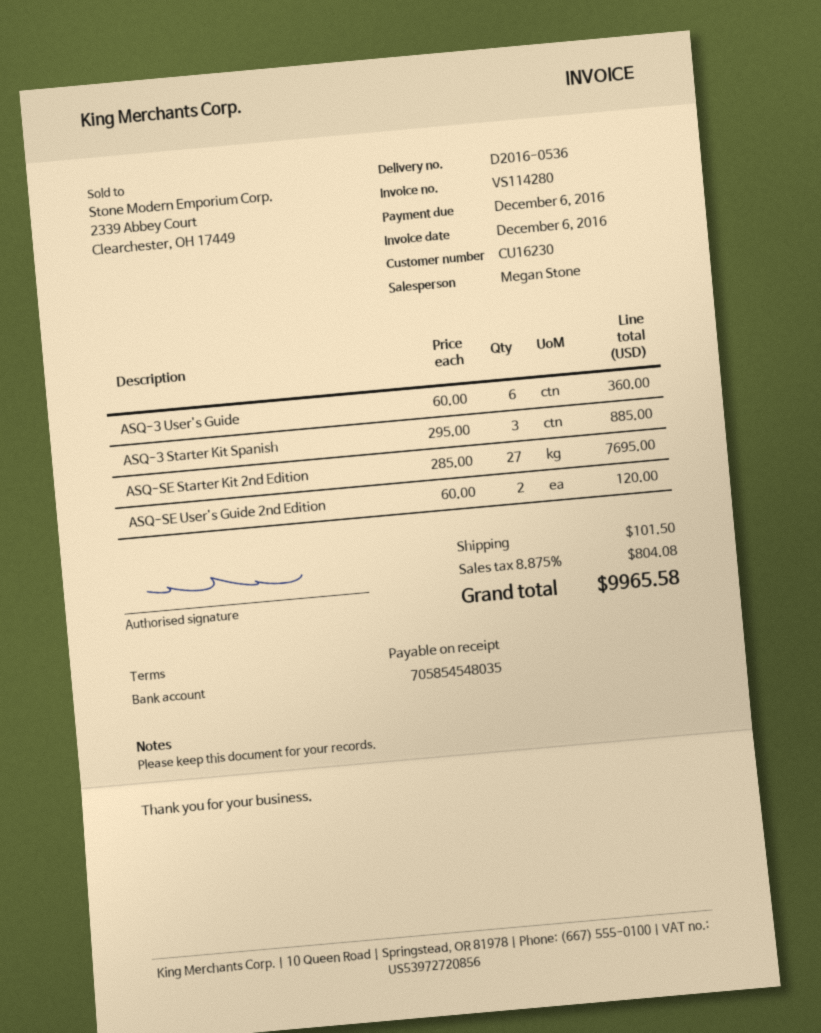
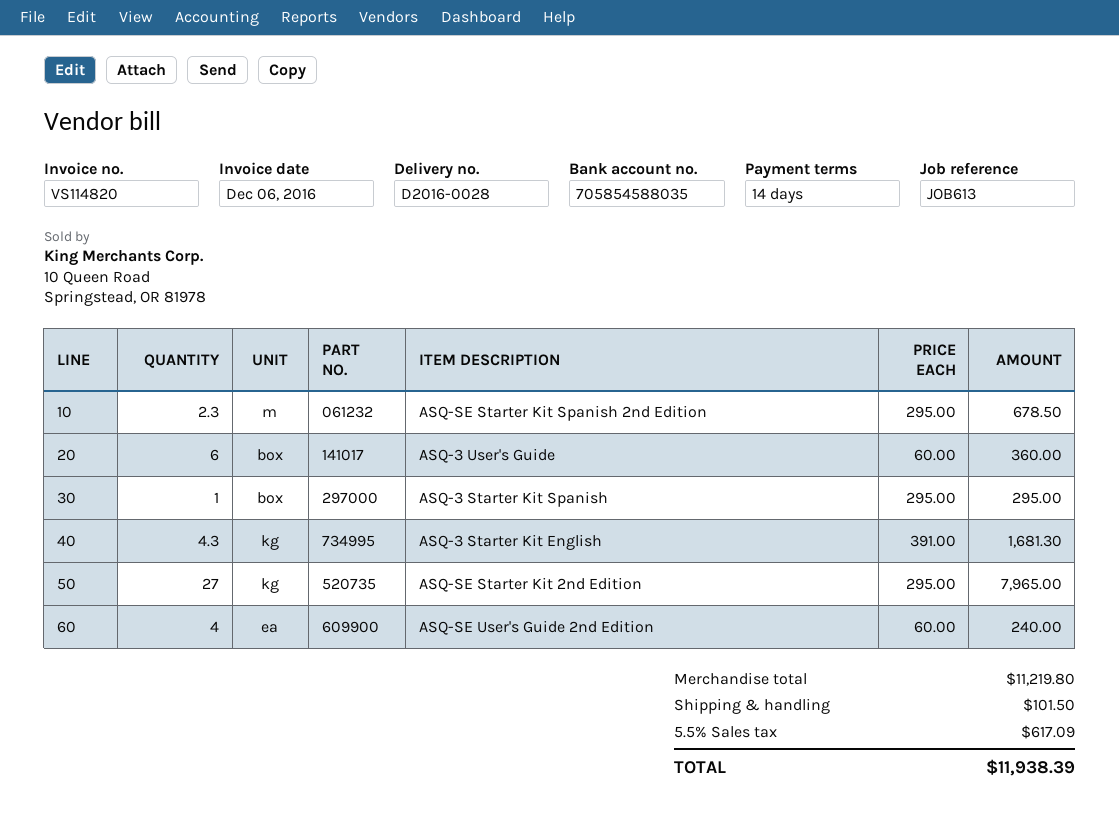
delivery note number: D2016-0536 -> D2016-0028
invoice number: VS114280 -> VS114820
payment terms: on receipt -> 14 days
bank account: 705854548035 -> 705854588035
ASQ-3 Starter Kit Spanish: 3 x 295.00 = 885.00 -> 1 x 295.00 = 295.00
ASQ-SE Starter Kit 2nd Edition: 27 x 285.00 = 7695.00 -> 27 x 295.00 = 7965.00
ASQ-SE User's Guide 2nd Edition: 2 x 60.00 = 120.00 -> 4 x 60.00 = 240.00
ASQ-SE Starter Kit Spanish 2nd Edition: none -> 2.3 x 295.00 = 678.50
ASQ-3 Starter Kit English: none -> 4.3 x 391.00 = 1681.30
tax: 8.875% = 804.08 -> 5.5% = 617.09
total: 9965.58 -> 11938.39

